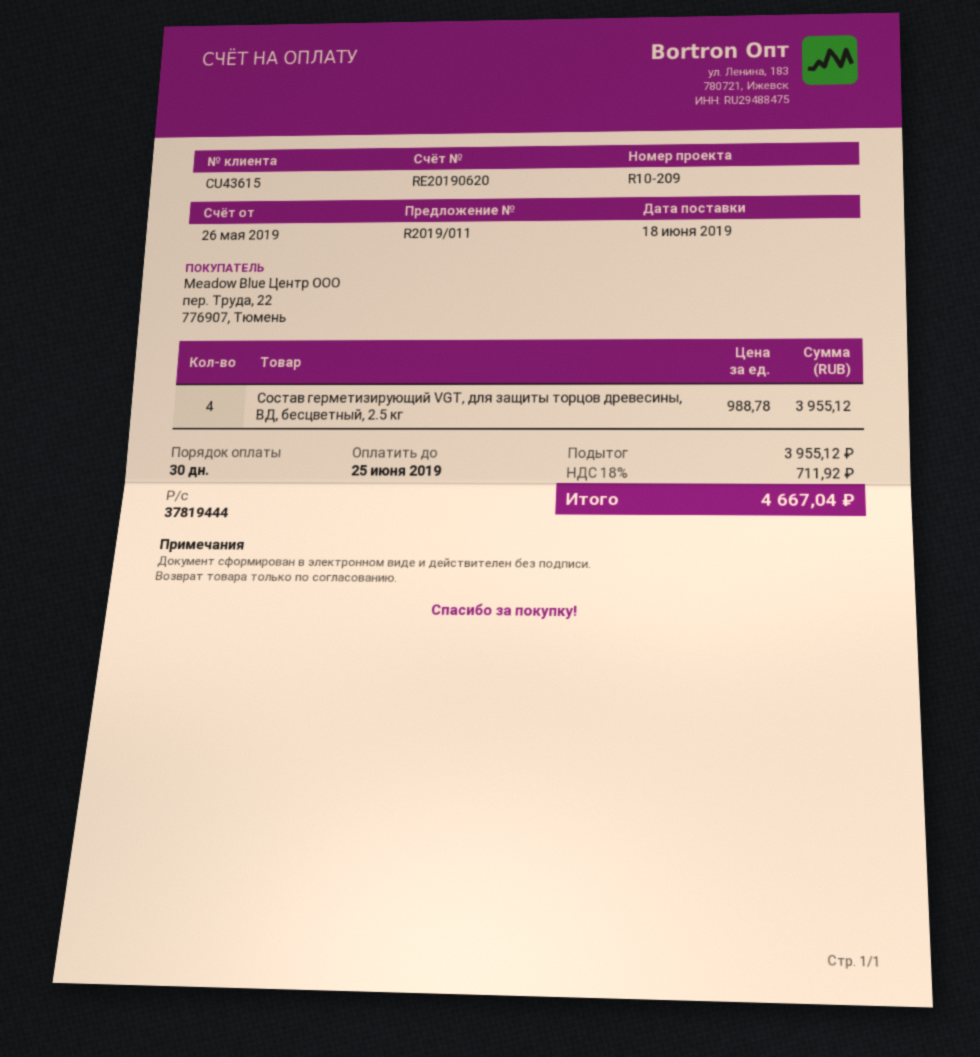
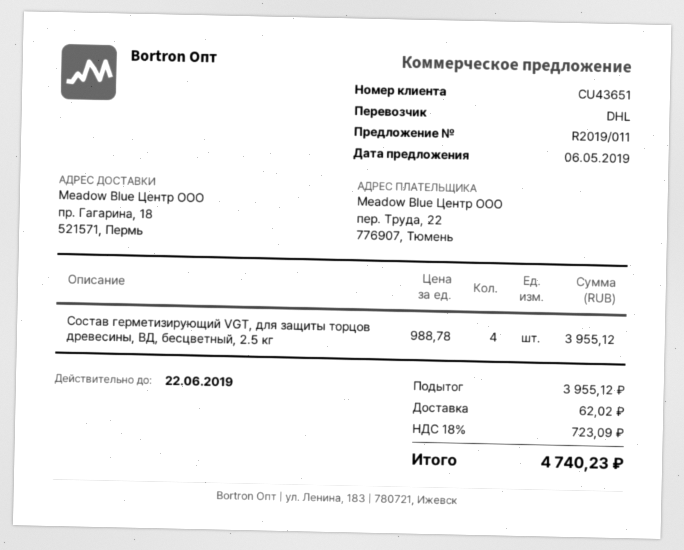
customer number: CU43615 -> CU43651
shipping: none -> 62.02
tax: 18% = 711.92 -> 18% = 723.09
total: 4667.04 -> 4740.23

